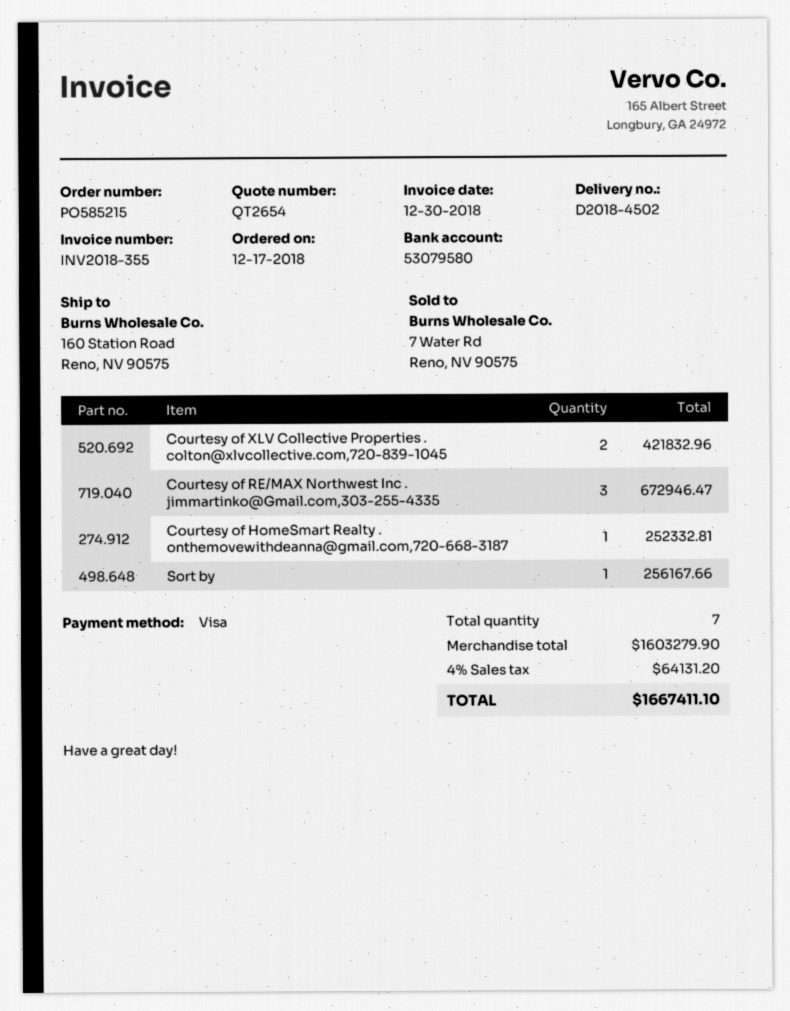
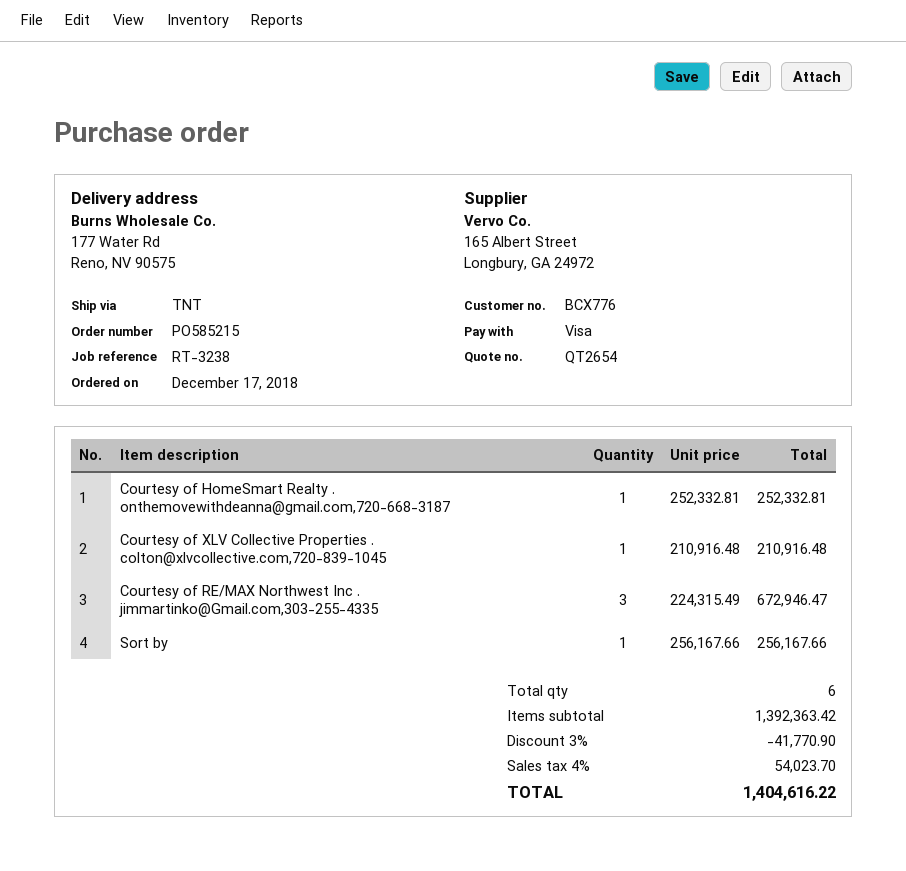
ship to: 160 Station Road, Reno, NV 90575 -> 177 Water Rd, Reno, NV 90575
Courtesy of XLV Collective Properties . colton@xlvcollective.com,720-839-1045: 2 for 421832.96 -> 1 for 210916.48
total quantity: 7 -> 6
subtotal: 1603279.90 -> 1392363.42
discount: none -> 3% = 41770.90
tax: 4% = 64131.20 -> 4% = 54023.70
total: 1667411.10 -> 1404616.22

